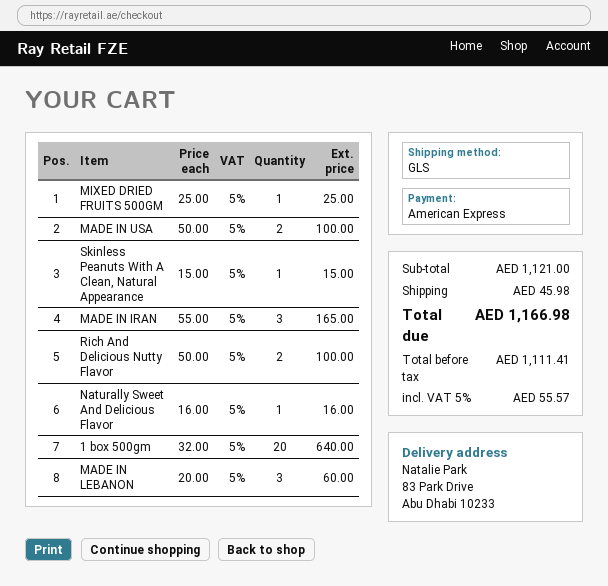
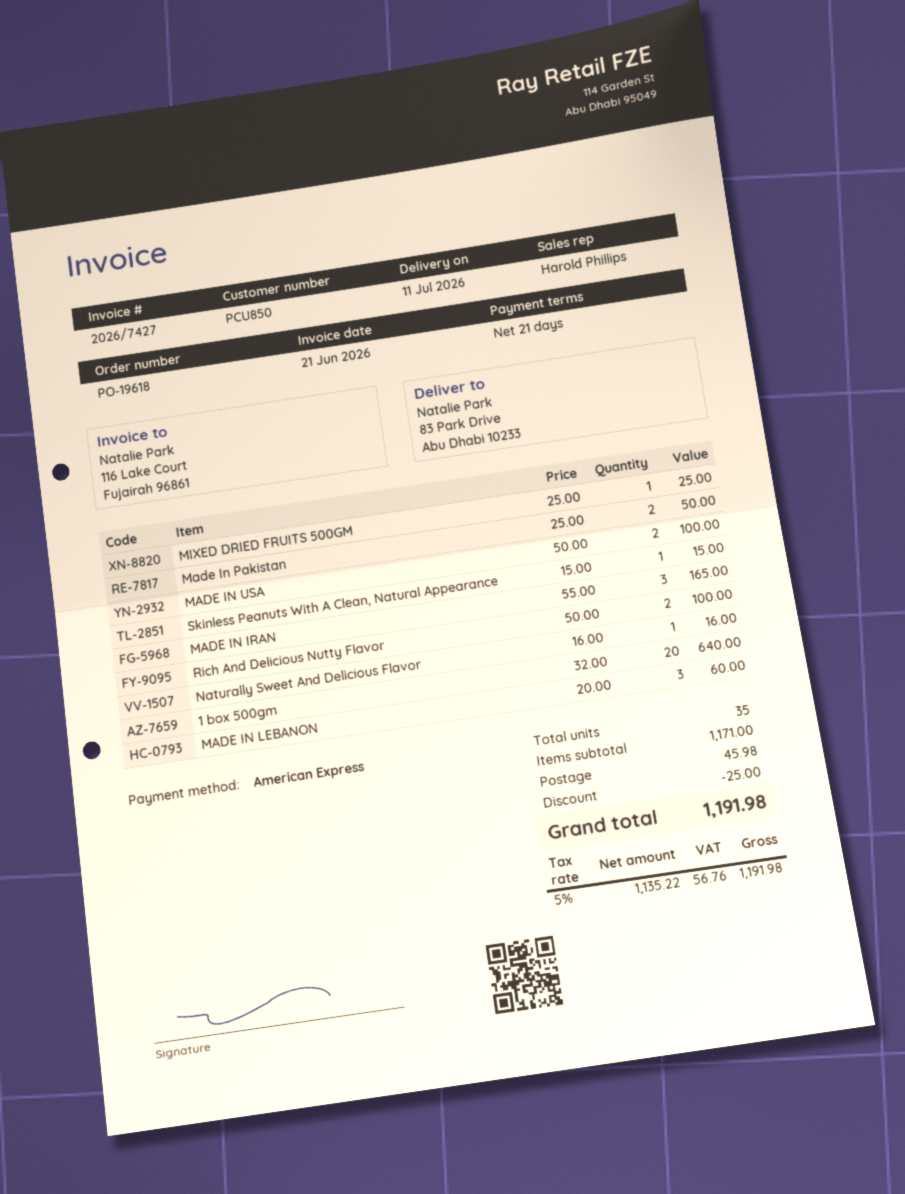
Made In Pakistan: none -> 2 x 25.00 = 50.00
subtotal: 1121.00 -> 1171.00
discount: none -> 25.00
net: 1111.41 -> 1135.22
tax: 5% = 55.57 -> 5% = 56.76
total: 1166.98 -> 1191.98

